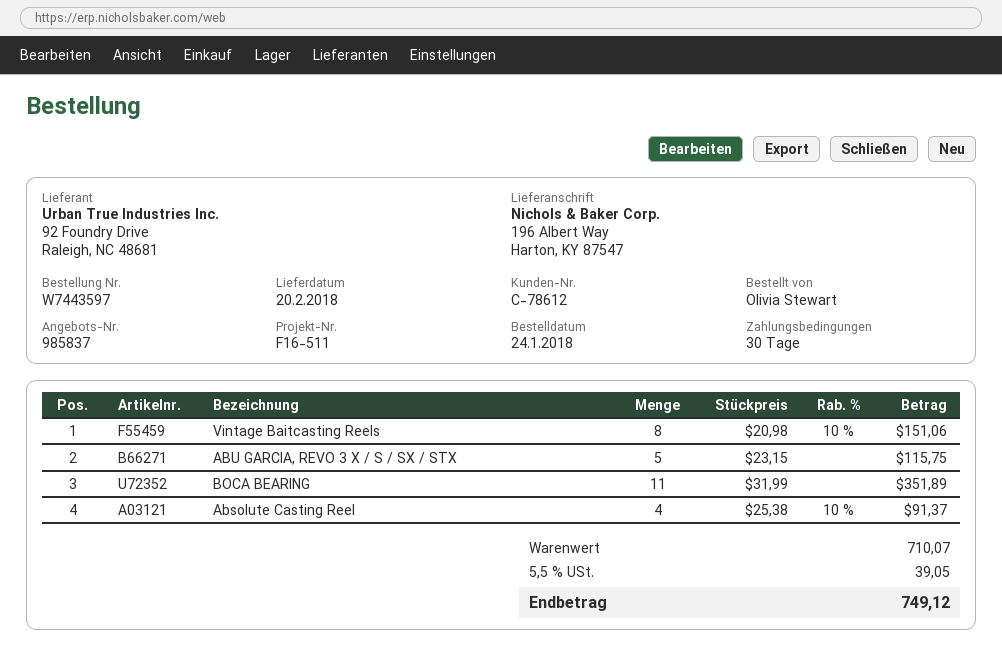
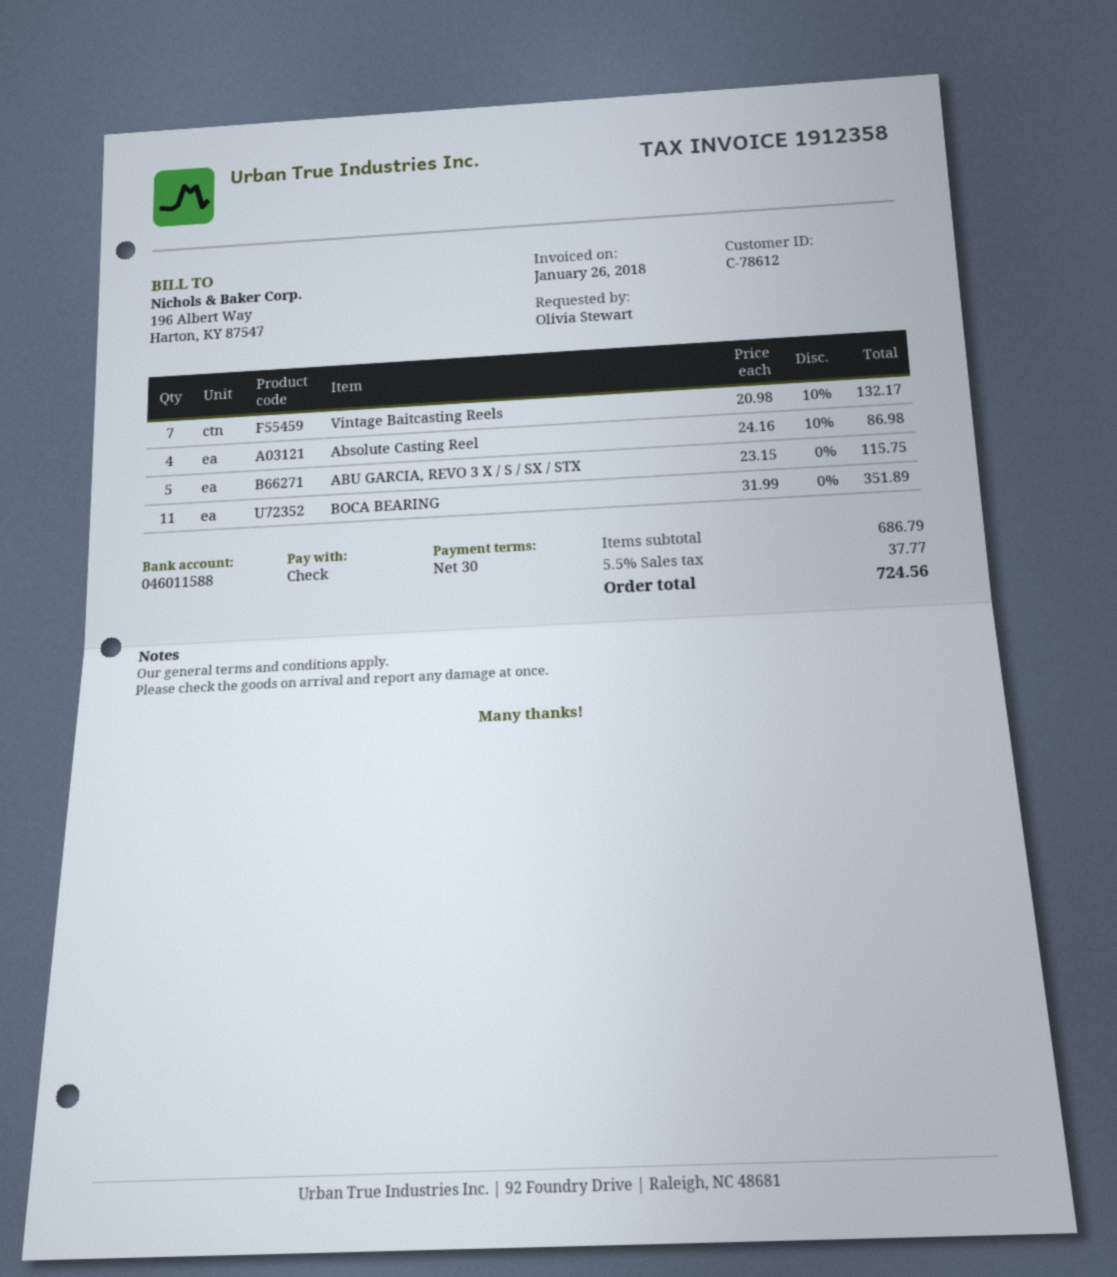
Vintage Baitcasting Reels: 8 x 20.98 - 10% = 151.06 -> 7 x 20.98 - 10% = 132.17
Absolute Casting Reel: 4 x 25.38 - 10% = 91.37 -> 4 x 24.16 - 10% = 86.98
subtotal: 710.07 -> 686.79
tax: 5.5% = 39.05 -> 5.5% = 37.77
total: 749.12 -> 724.56

